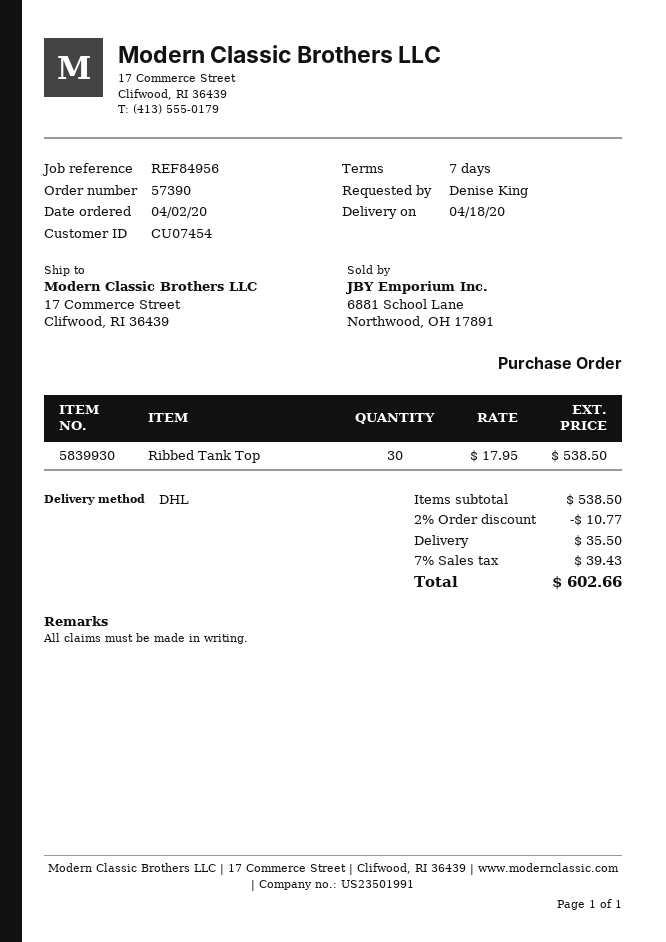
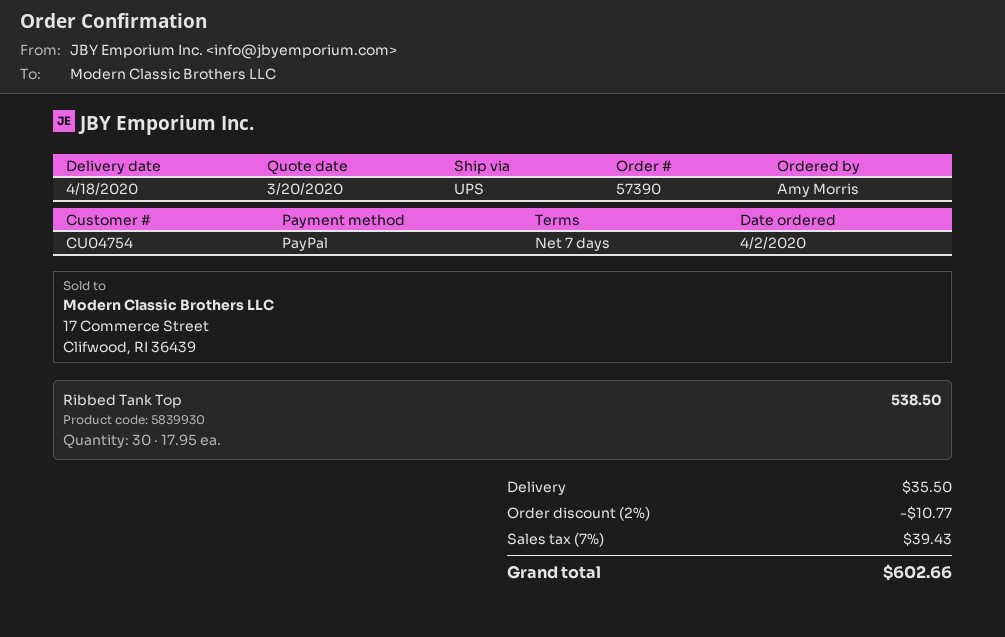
customer number: CU07454 -> CU04754
ordered by: Denise King -> Amy Morris
shipping method: DHL -> UPS

